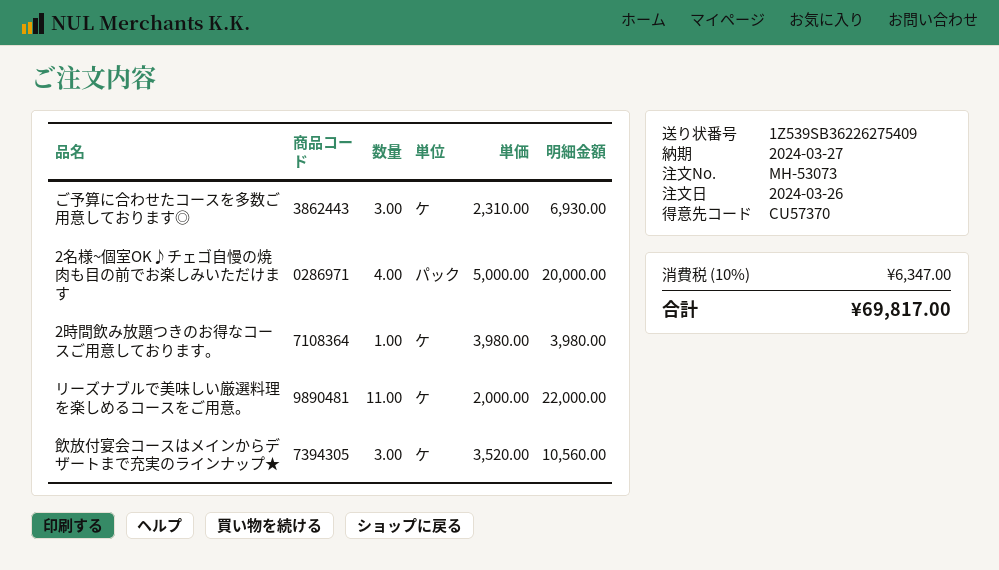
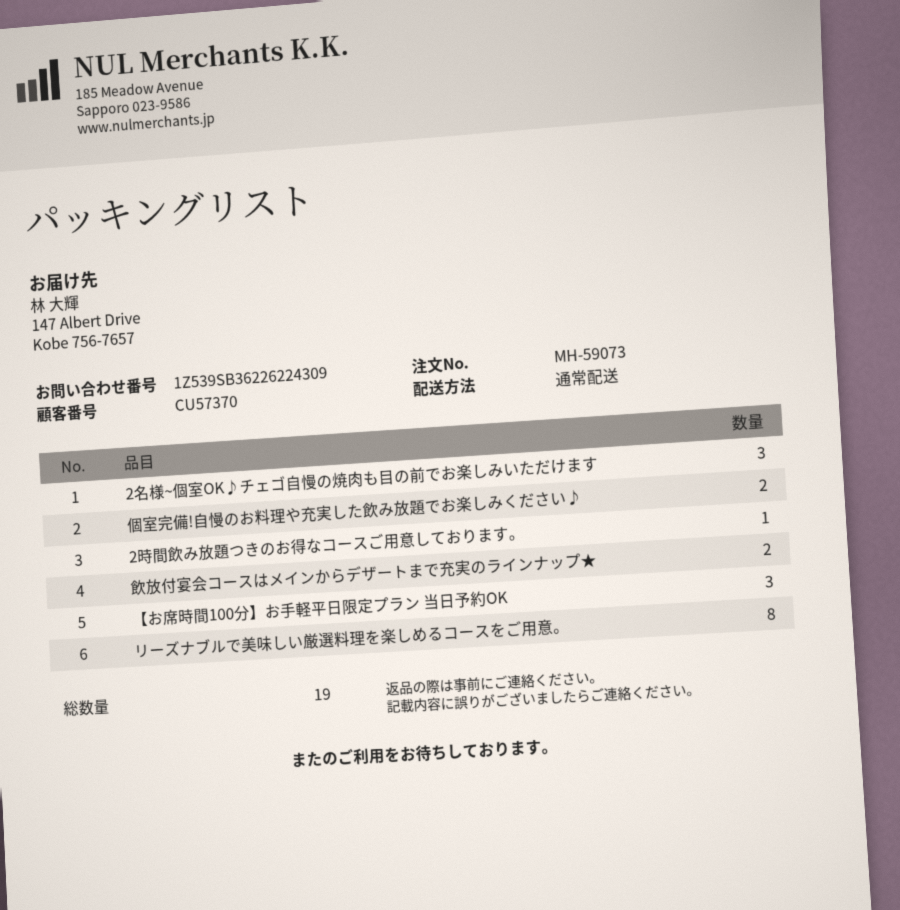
order number: MH-53073 -> MH-59073
tracking number: 1Z539SB36226275409 -> 1Z539SB36226224309
ご予算に合わせたコースを多数ご用意しております◎: 3 -> none
2名様~個室OK♪チェゴ自慢の焼肉も目の前でお楽しみいただけます: 4 -> 3
リーズナブルで美味しい厳選料理を楽しめるコースをご用意。: 11 -> 8
飲放付宴会コースはメインからデザートまで充実のラインナップ★: 3 -> 2
個室完備!自慢のお料理や充実した飲み放題でお楽しみください♪: none -> 2
【お席時間100分】お手軽平日限定プラン 当日予約OK: none -> 3

